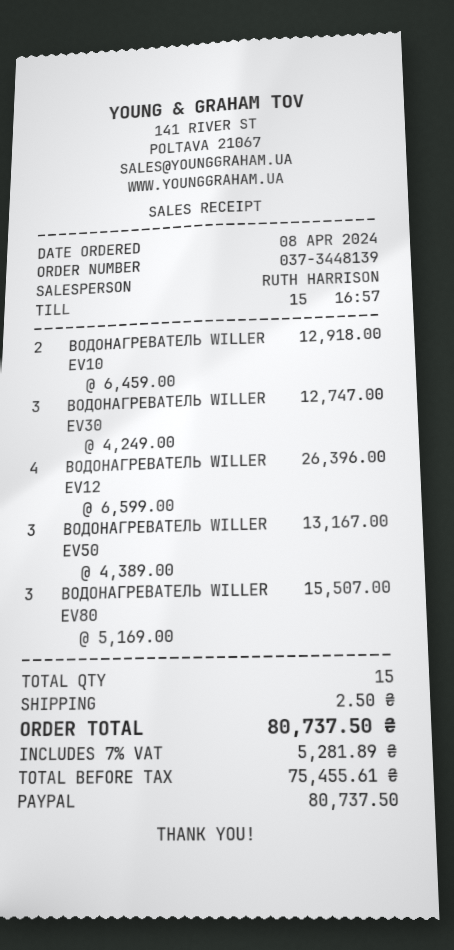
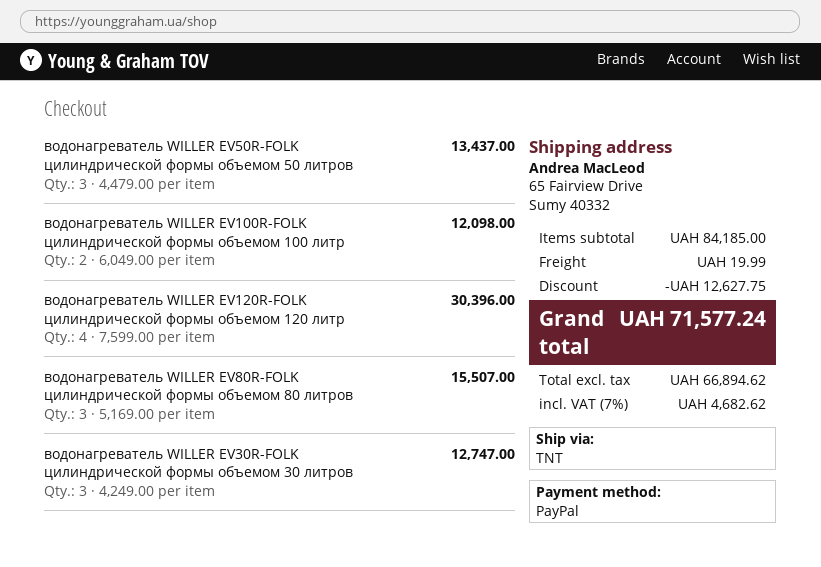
ВОДОНАГРЕВАТЕЛЬ WILLER EV10: 2 x 6459.00 = 12918.00 -> 2 x 6049.00 = 12098.00
ВОДОНАГРЕВАТЕЛЬ WILLER EV12: 4 x 6599.00 = 26396.00 -> 4 x 7599.00 = 30396.00
ВОДОНАГРЕВАТЕЛЬ WILLER EV50: 3 x 4389.00 = 13167.00 -> 3 x 4479.00 = 13437.00
discount: none -> 12627.75
shipping: 2.50 -> 19.99
net: 75455.61 -> 66894.62
tax: 7% = 5281.89 -> 7% = 4682.62
total: 80737.50 -> 71577.24

